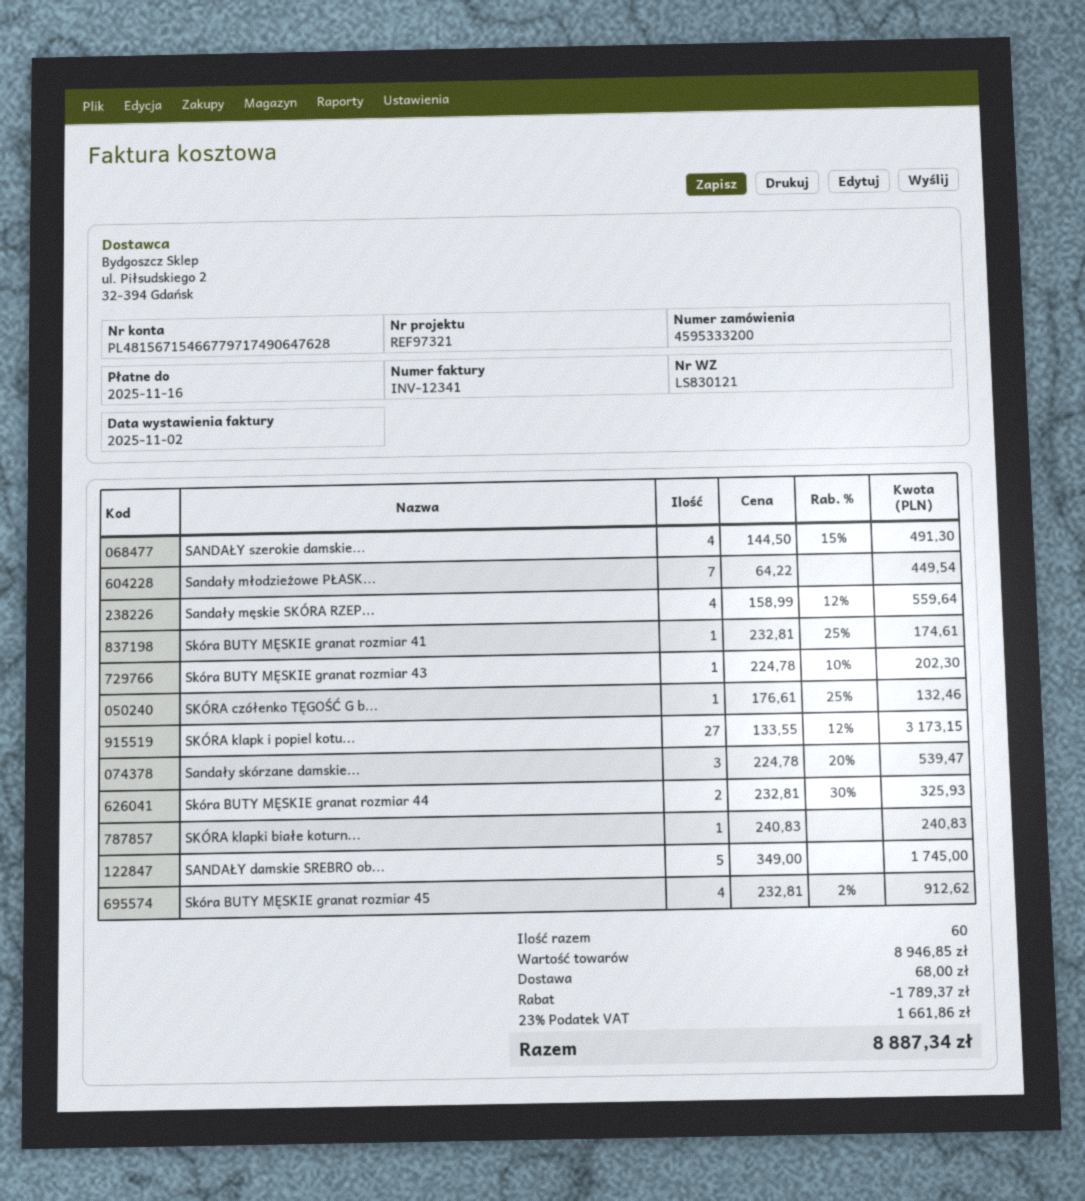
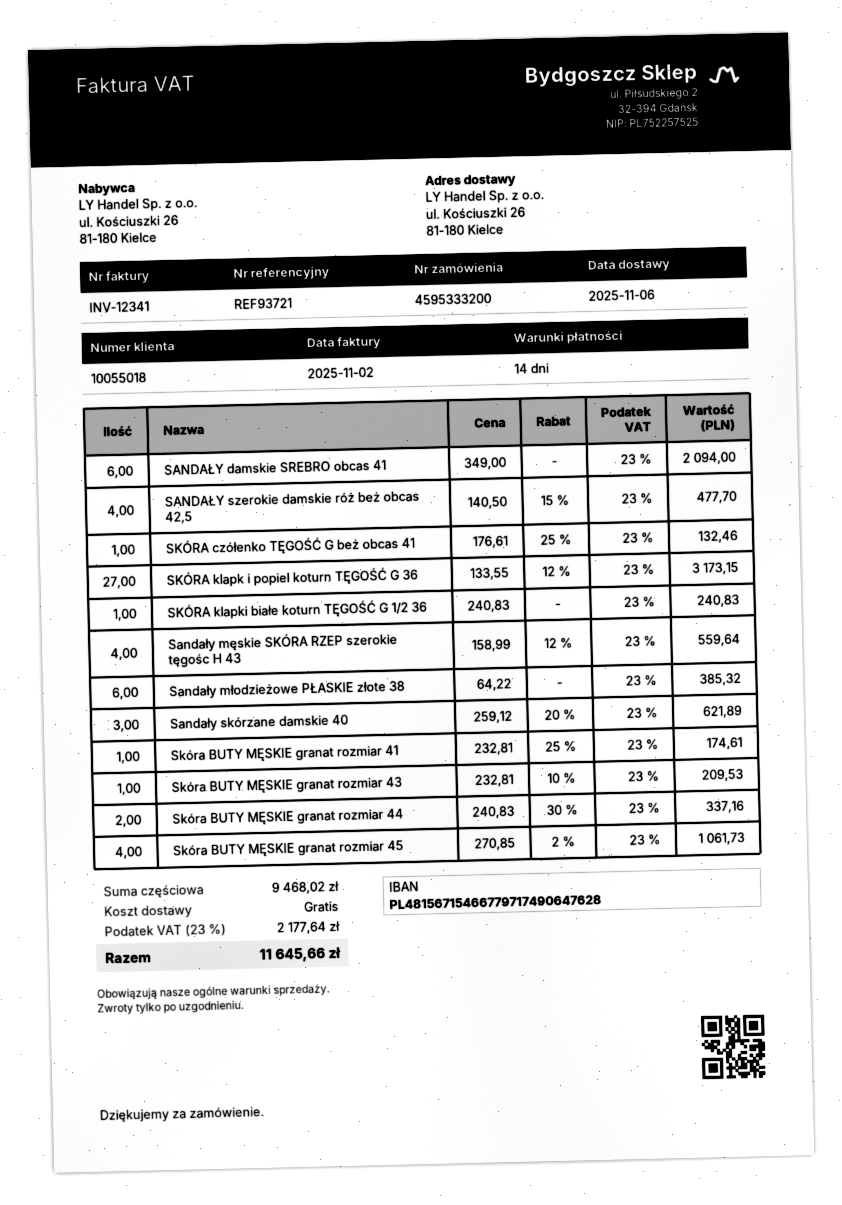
reference: REF97321 -> REF93721
SANDAŁY szerokie damskie...: 4 x 144.50 - 15% = 491.30 -> 4 x 140.50 - 15% = 477.70
Sandały młodzieżowe PŁASK...: 7 x 64.22 = 449.54 -> 6 x 64.22 = 385.32
Skóra BUTY MĘSKIE granat rozmiar 43: 1 x 224.78 - 10% = 202.30 -> 1 x 232.81 - 10% = 209.53
Sandały skórzane damskie...: 3 x 224.78 - 20% = 539.47 -> 3 x 259.12 - 20% = 621.89
Skóra BUTY MĘSKIE granat rozmiar 44: 2 x 232.81 - 30% = 325.93 -> 2 x 240.83 - 30% = 337.16
SANDAŁY damskie SREBRO ob...: 5 x 349.00 = 1745.00 -> 6 x 349.00 = 2094.00
Skóra BUTY MĘSKIE granat rozmiar 45: 4 x 232.81 - 2% = 912.62 -> 4 x 270.85 - 2% = 1061.73
subtotal: 8946.85 -> 9468.02
discount: 1789.37 -> none
shipping: 68.00 -> 0.00
tax: 23% = 1661.86 -> 23% = 2177.64
total: 8887.34 -> 11645.66

